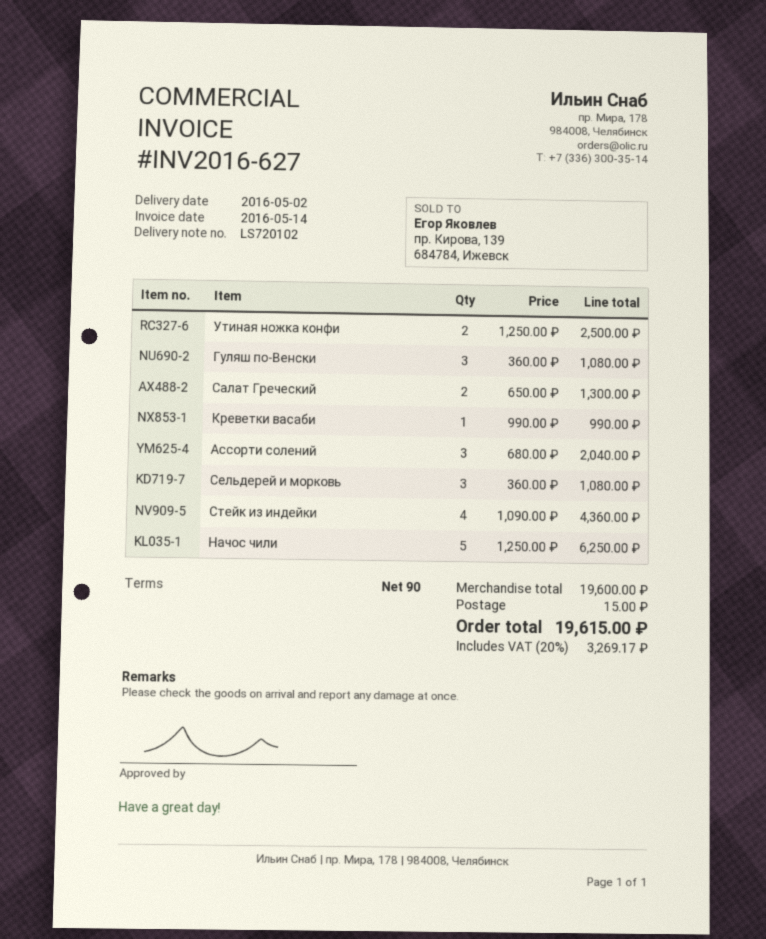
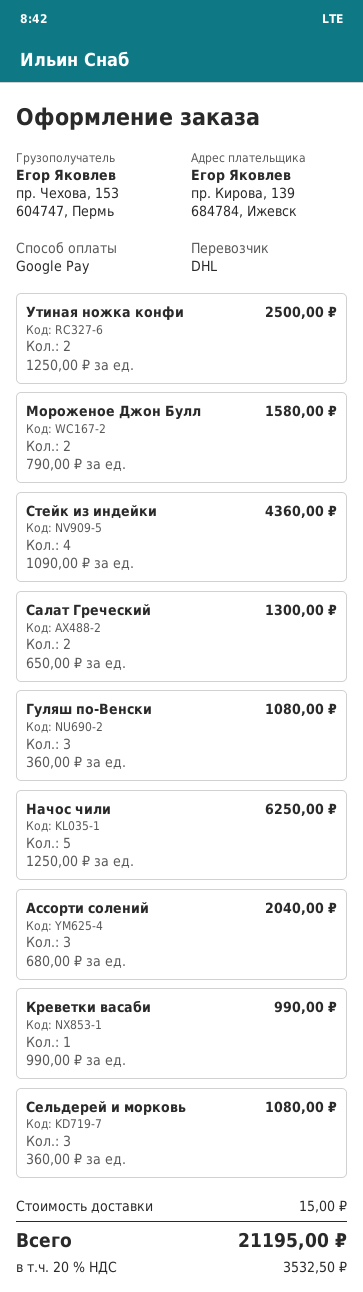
Мороженое Джон Булл: none -> 2 x 790.00 = 1580.00
tax: 20% = 3269.17 -> 20% = 3532.50
total: 19615.00 -> 21195.00

